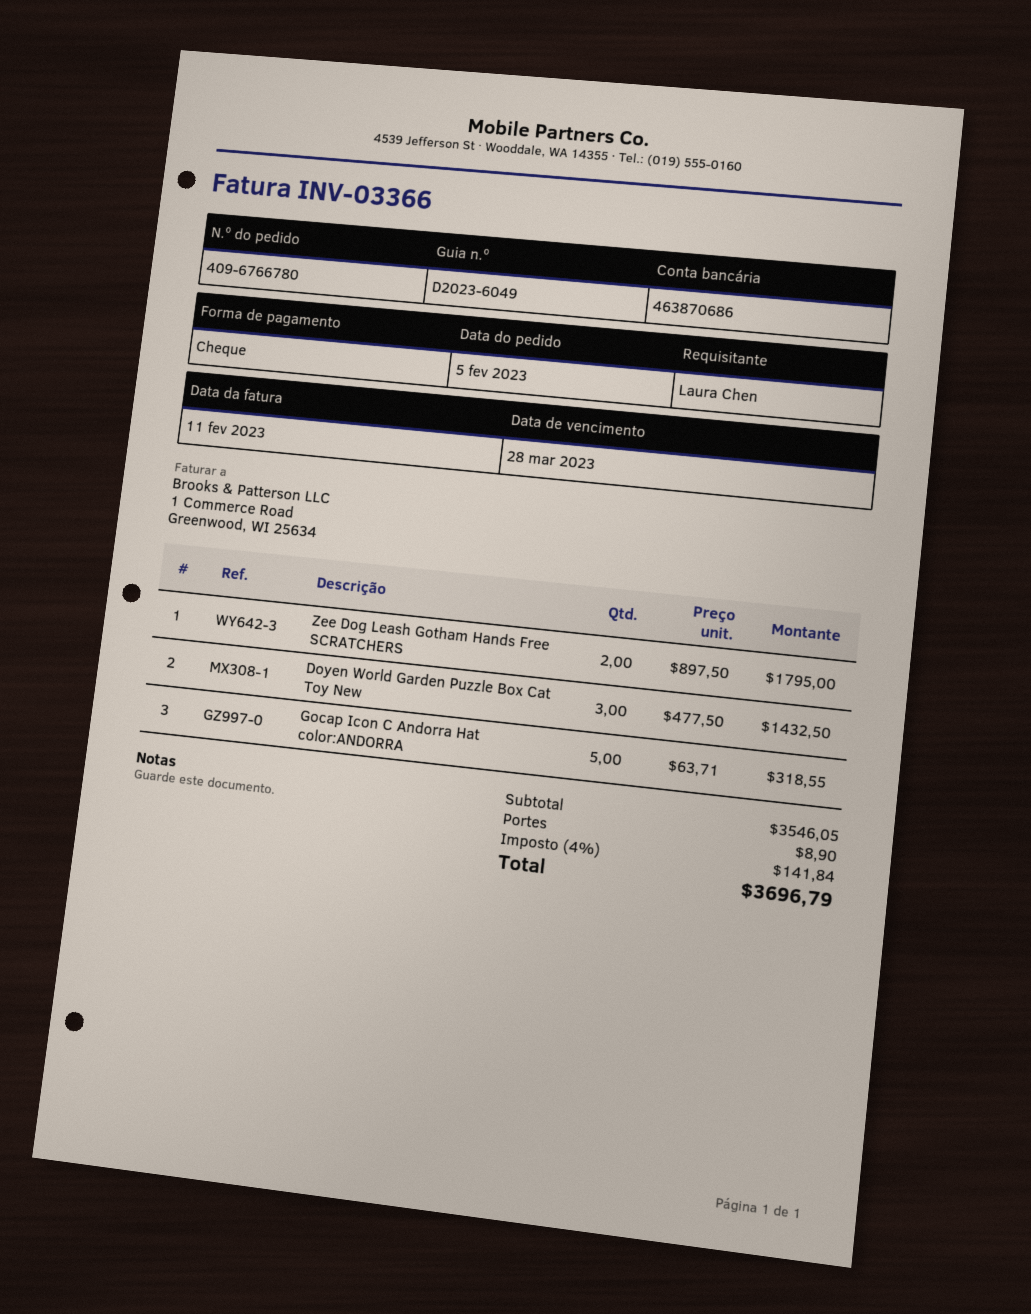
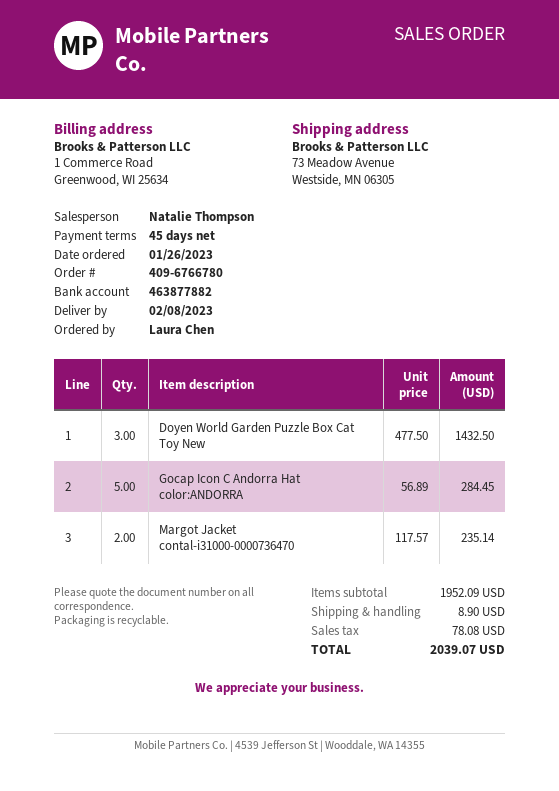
order date: 2023-02-05 -> 2023-01-26
bank account: 463870686 -> 463877882
Zee Dog Leash Gotham Hands Free SCRATCHERS: 2 x 897.50 = 1795.00 -> none
Gocap Icon C Andorra Hat color:ANDORRA: 5 x 63.71 = 318.55 -> 5 x 56.89 = 284.45
Margot Jacket contal-i31000-0000736470: none -> 2 x 117.57 = 235.14
subtotal: 3546.05 -> 1952.09
tax: 141.84 -> 78.08
total: 3696.79 -> 2039.07

